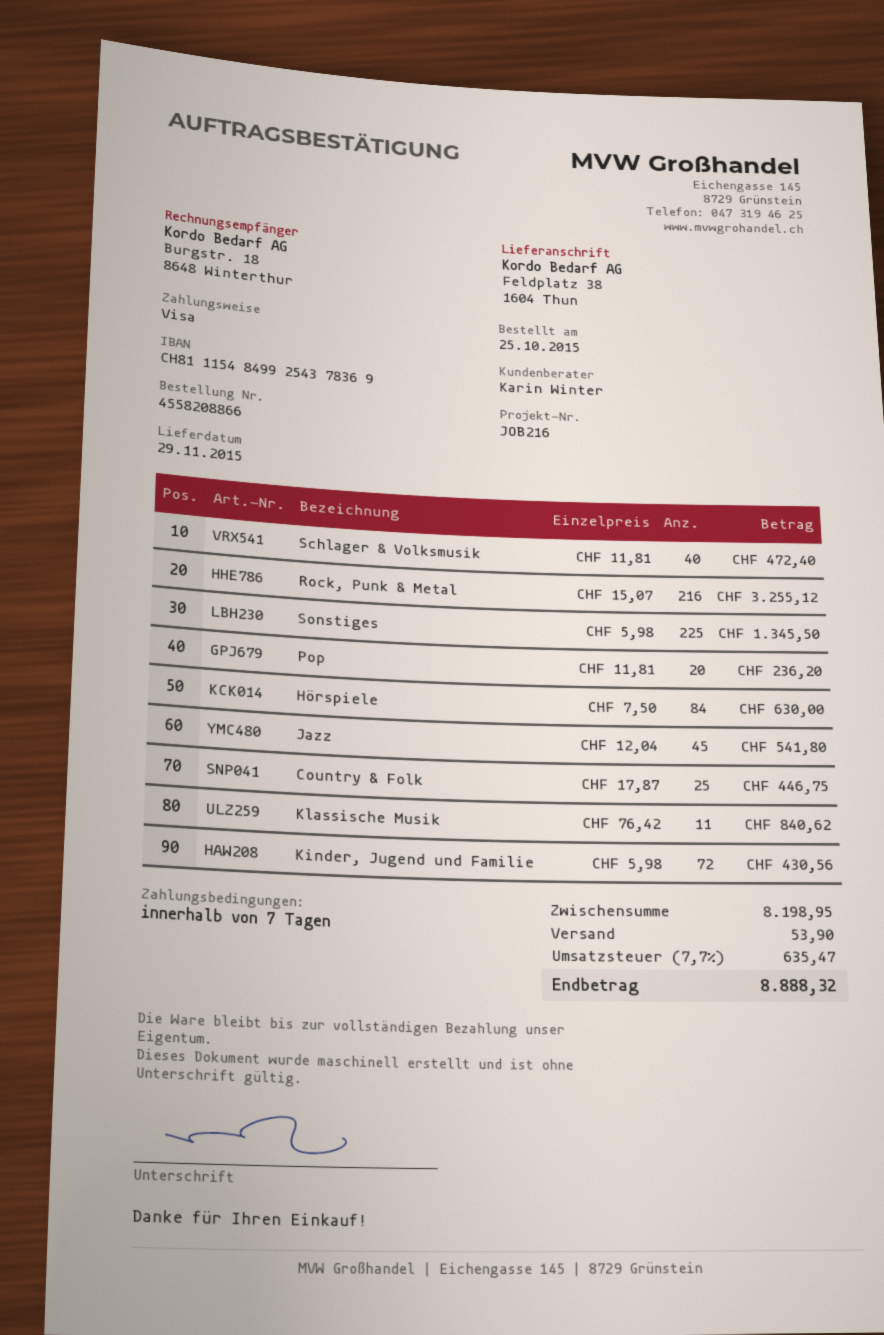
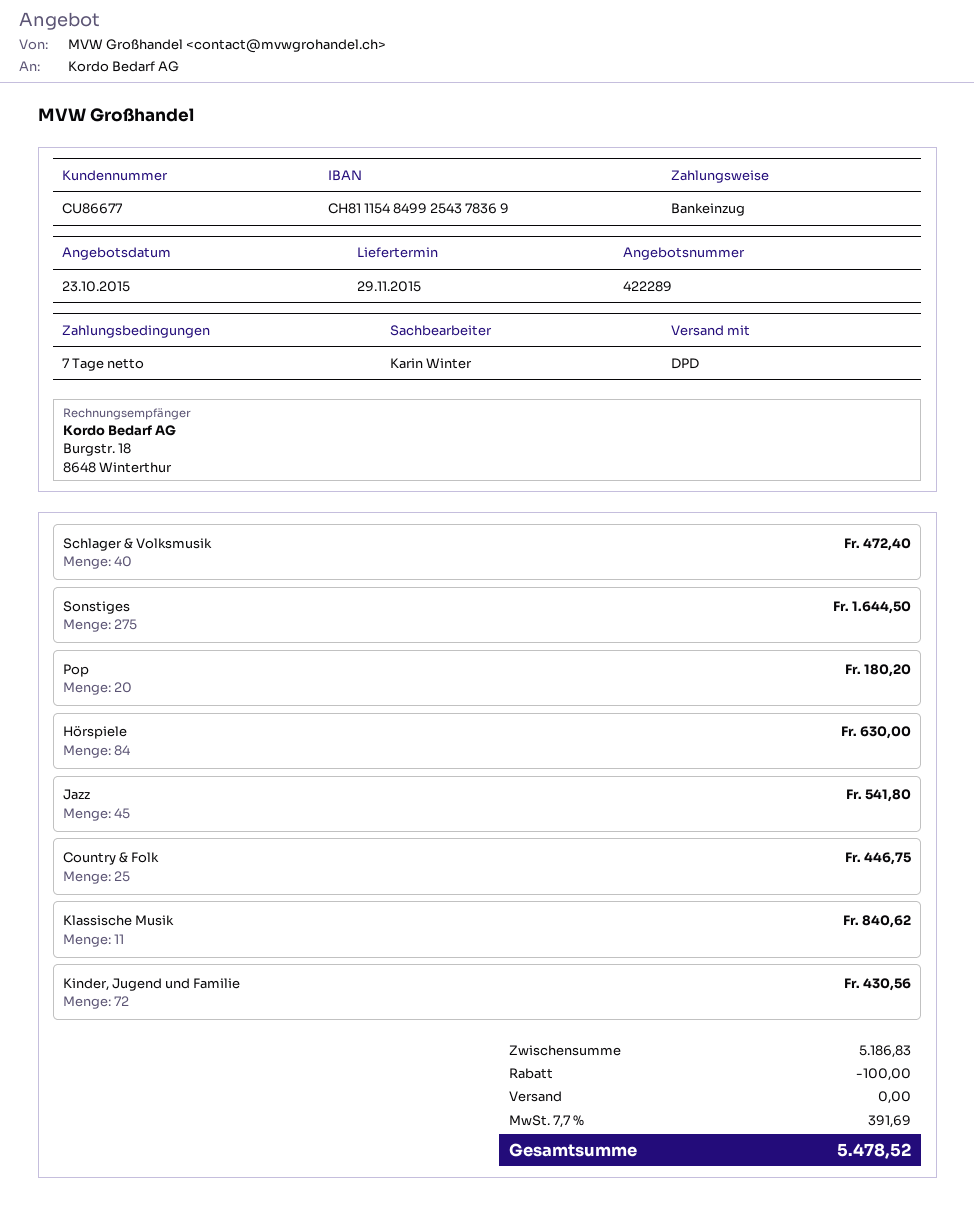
payment method: Visa -> direct debit
Rock, Punk & Metal: 216 for 3255.12 -> none
Sonstiges: 225 for 1345.50 -> 275 for 1644.50
Pop: 20 for 236.20 -> 20 for 180.20
subtotal: 8198.95 -> 5186.83
discount: none -> 100.00
shipping: 53.90 -> 0.00
tax: 7.7% = 635.47 -> 7.7% = 391.69
total: 8888.32 -> 5478.52

